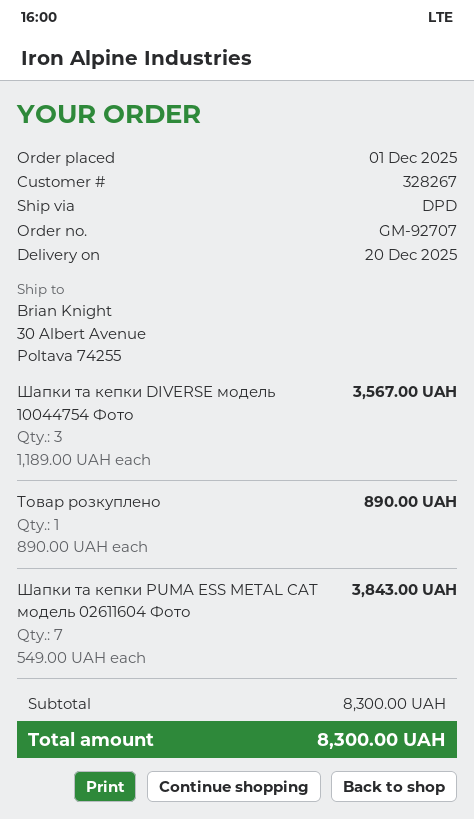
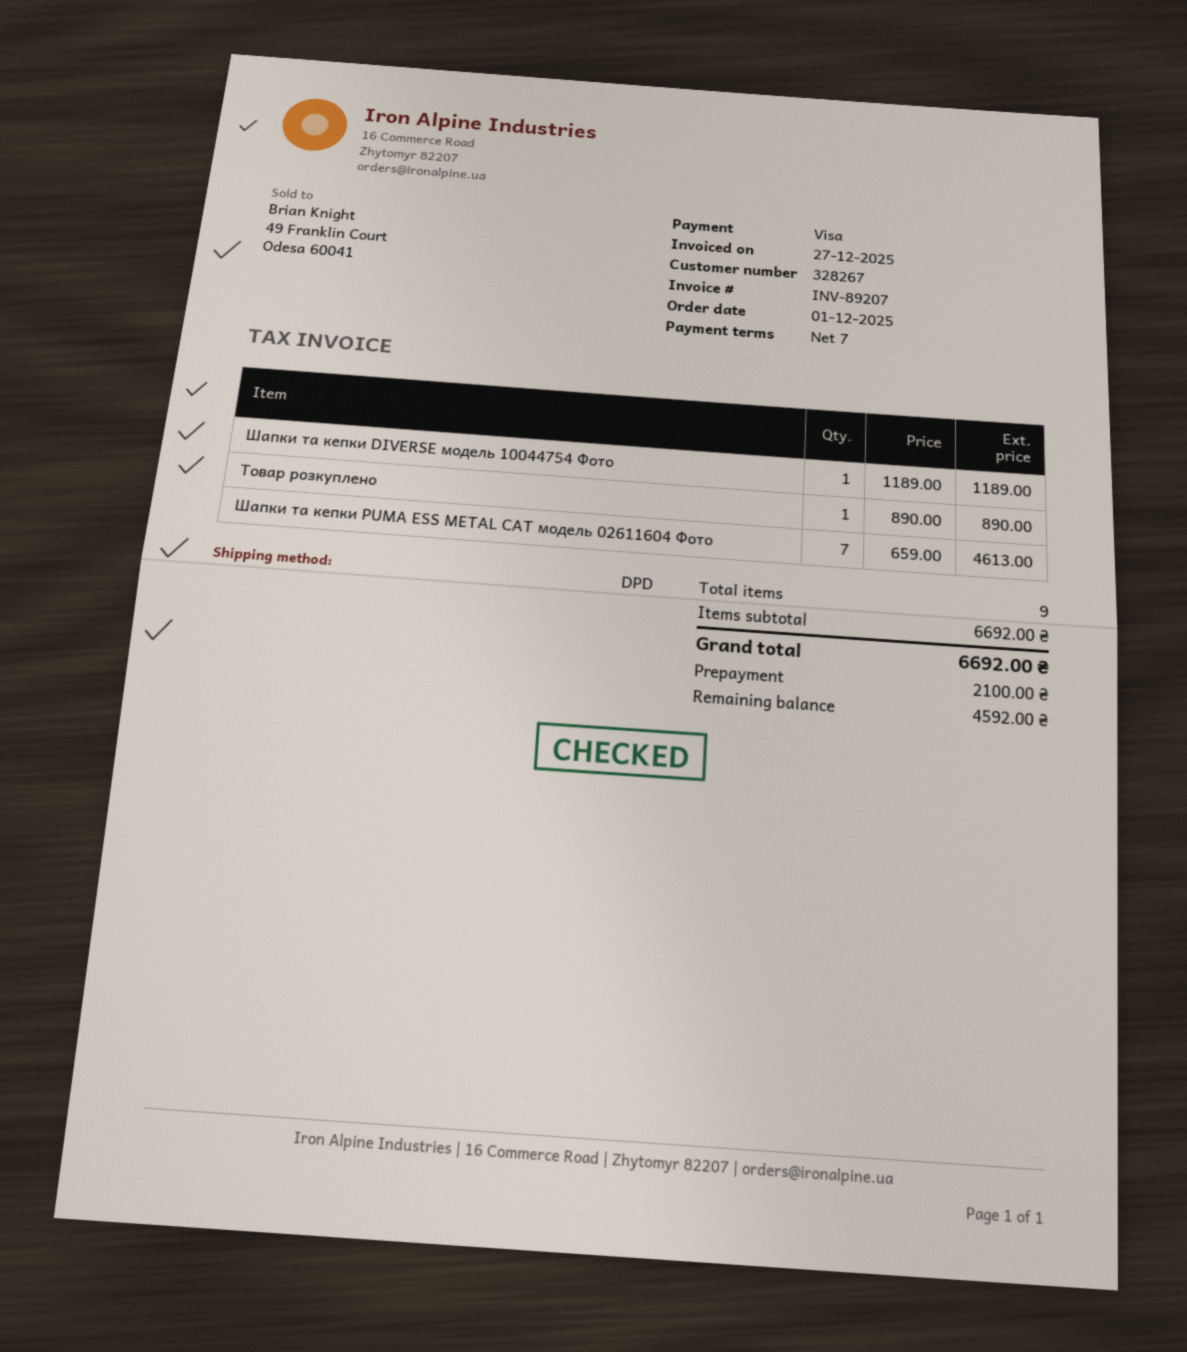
Шапки та кепки DIVERSE модель 10044754 Фото: 3 x 1189.00 = 3567.00 -> 1 x 1189.00 = 1189.00
Шапки та кепки PUMA ESS METAL CAT модель 02611604 Фото: 7 x 549.00 = 3843.00 -> 7 x 659.00 = 4613.00
subtotal: 8300.00 -> 6692.00
total: 8300.00 -> 6692.00

